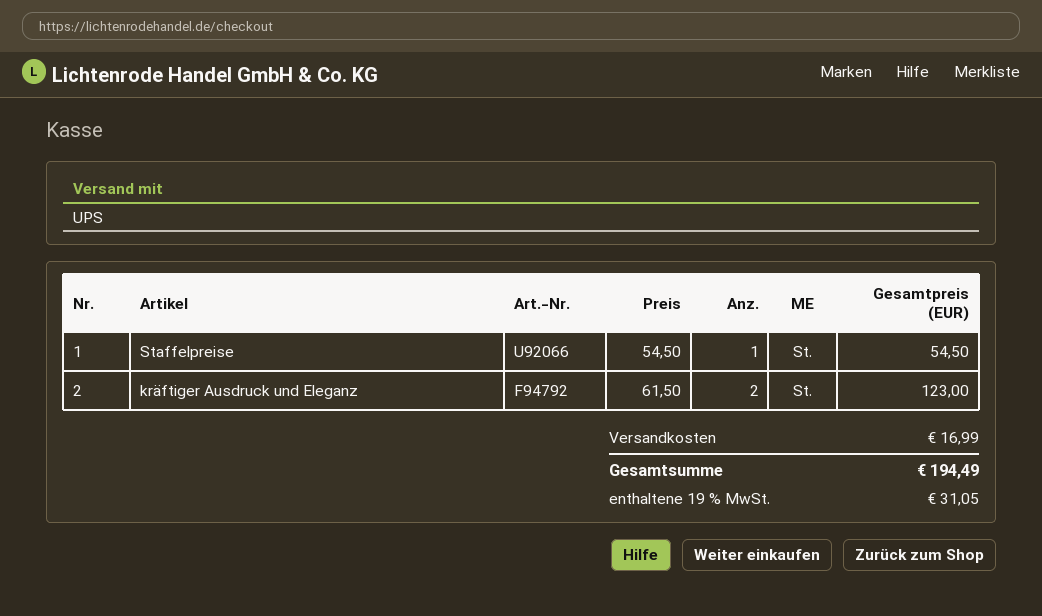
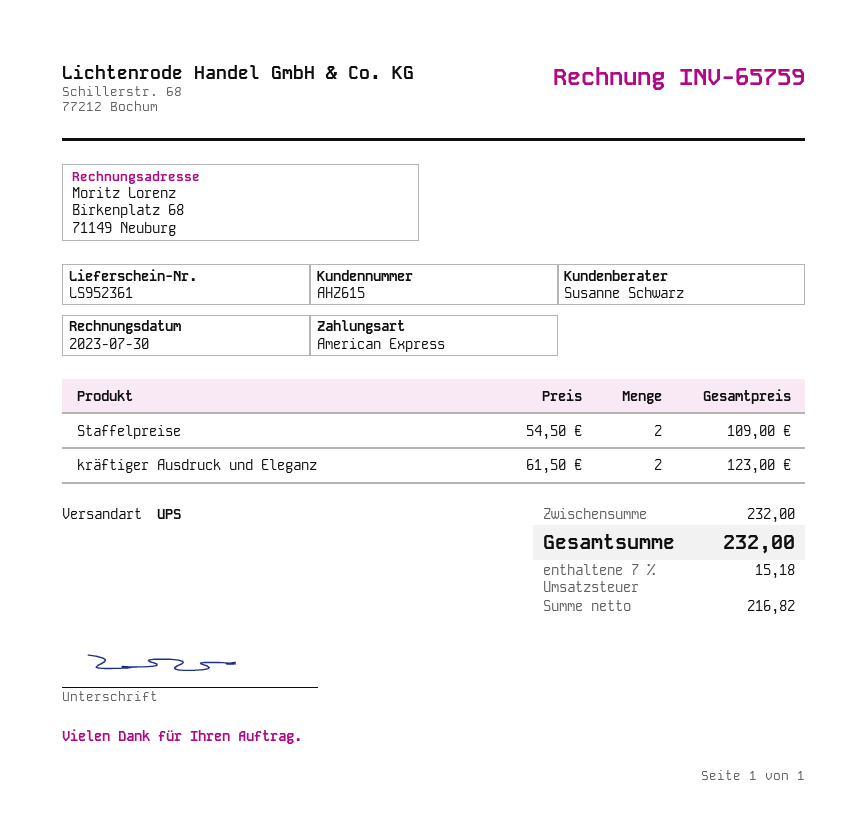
Staffelpreise: 1 x 54.50 = 54.50 -> 2 x 54.50 = 109.00
shipping: 16.99 -> none
tax: 19% = 31.05 -> 7% = 15.18
total: 194.49 -> 232.00

